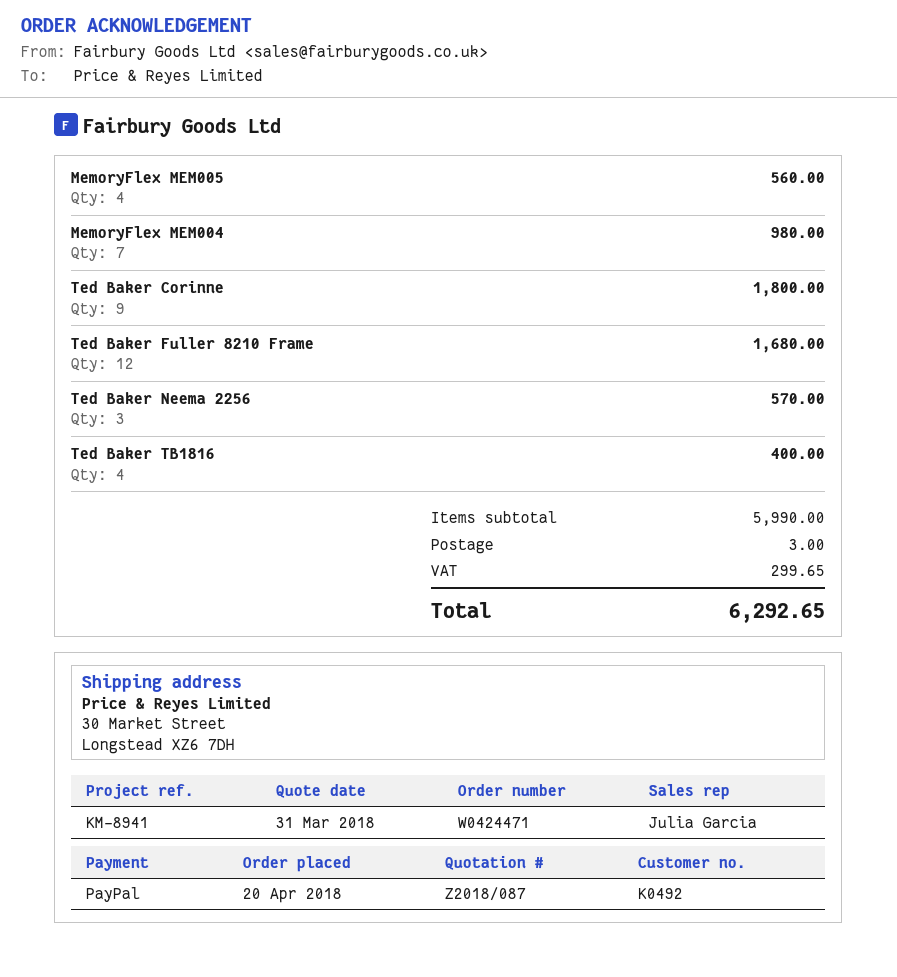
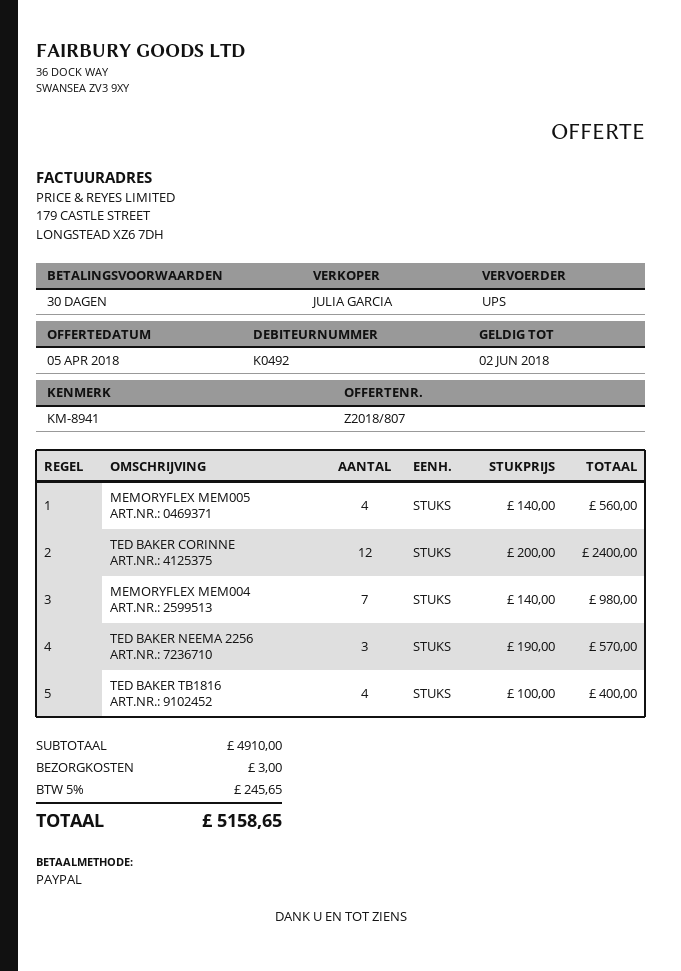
quote number: Z2018/087 -> Z2018/807
quote date: 2018-03-31 -> 2018-04-05
Ted Baker Corinne: 9 for 1800.00 -> 12 for 2400.00
Ted Baker Fuller 8210 Frame: 12 for 1680.00 -> none
subtotal: 5990.00 -> 4910.00
tax: 299.65 -> 245.65
total: 6292.65 -> 5158.65

